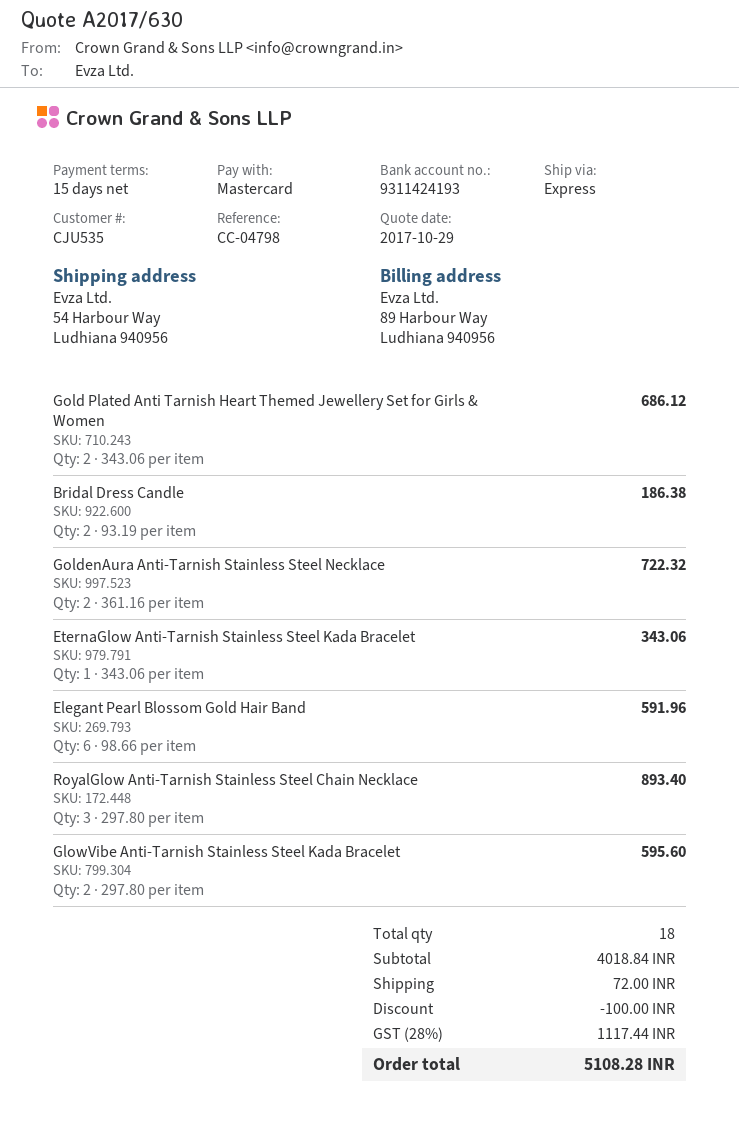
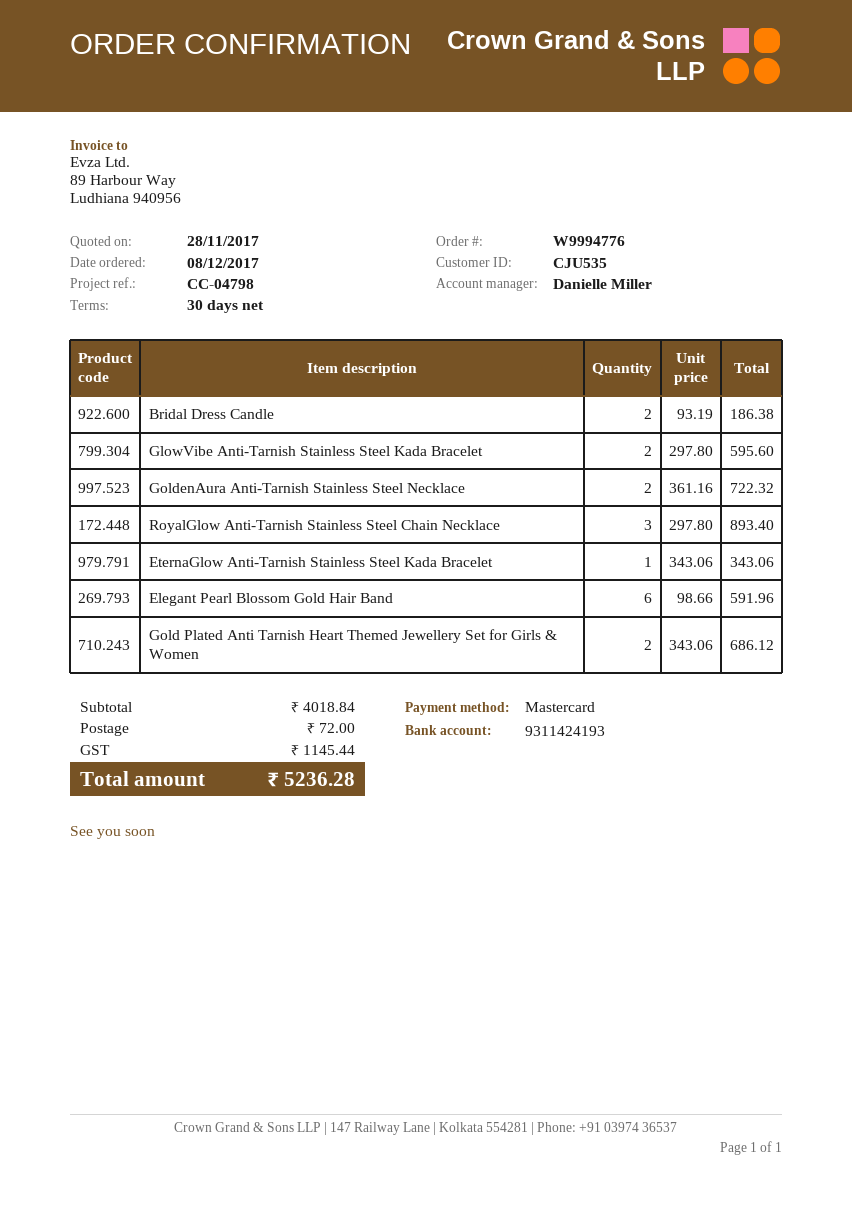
quote date: 2017-10-29 -> 2017-11-28
payment terms: 15 days -> 30 days
discount: 100.00 -> none
tax: 1117.44 -> 1145.44
total: 5108.28 -> 5236.28

